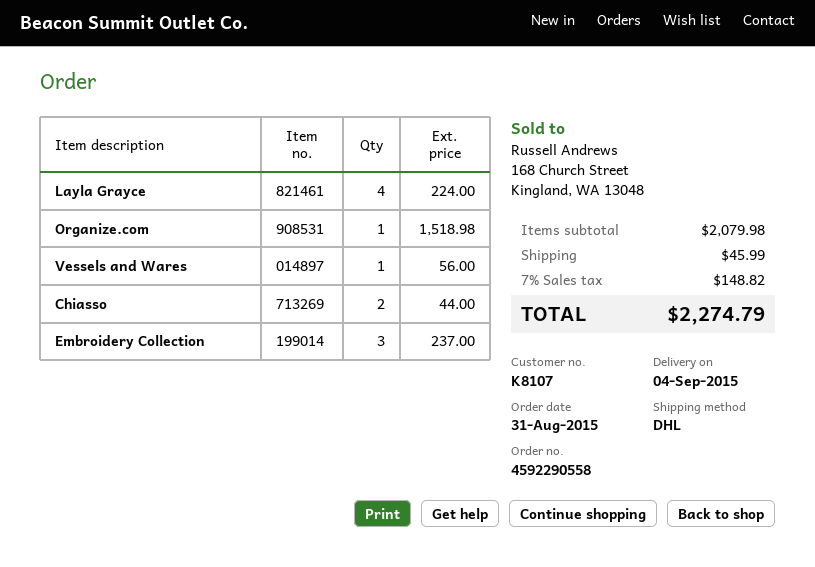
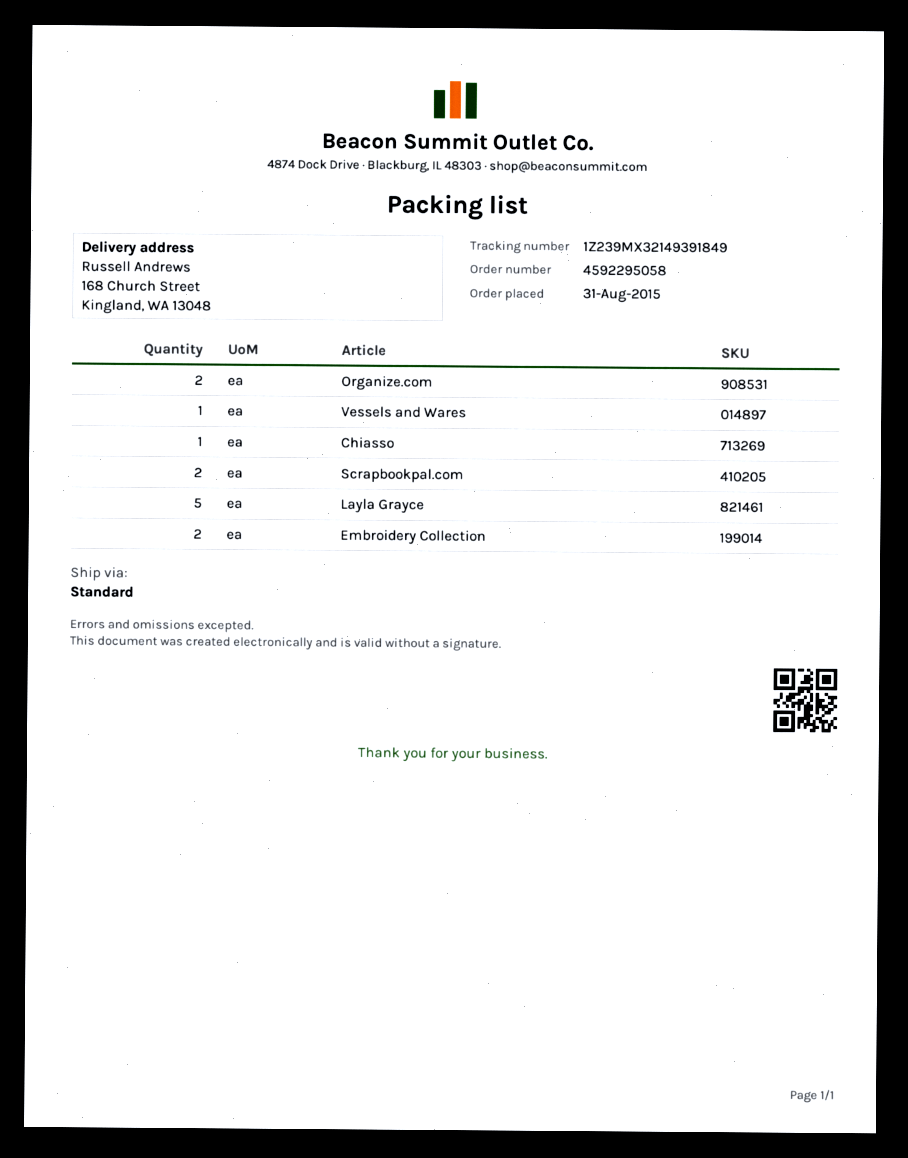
order number: 4592290558 -> 4592295058
shipping method: DHL -> standard
Layla Grayce: 4 -> 5
Organize.com: 1 -> 2
Chiasso: 2 -> 1
Embroidery Collection: 3 -> 2
Scrapbookpal.com: none -> 2

